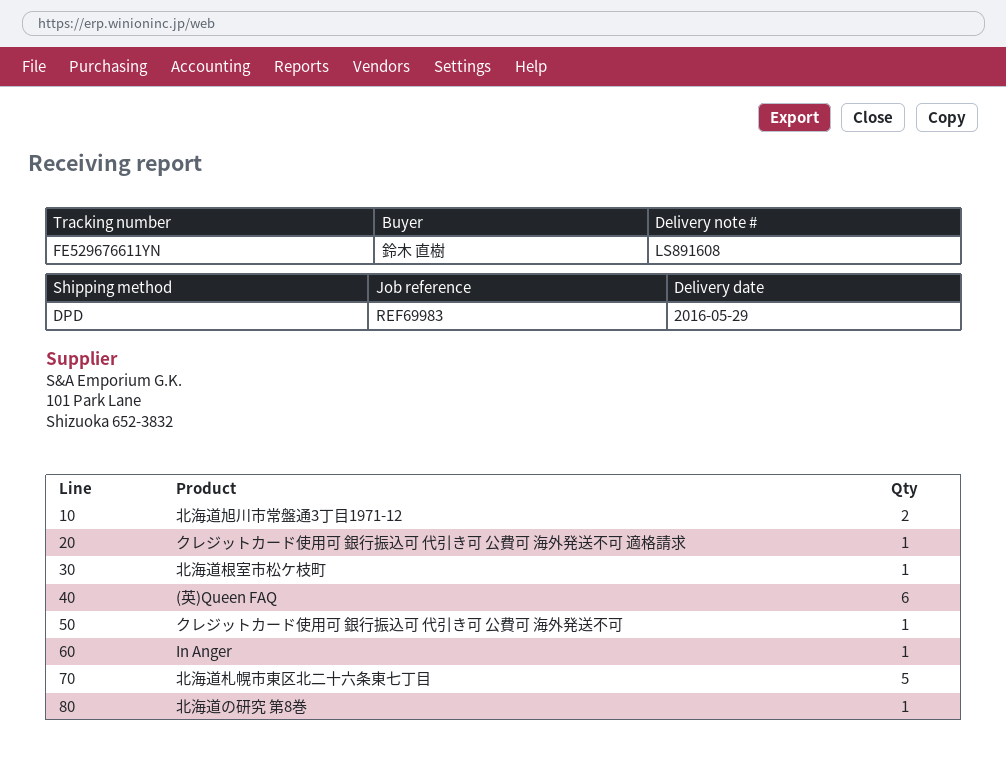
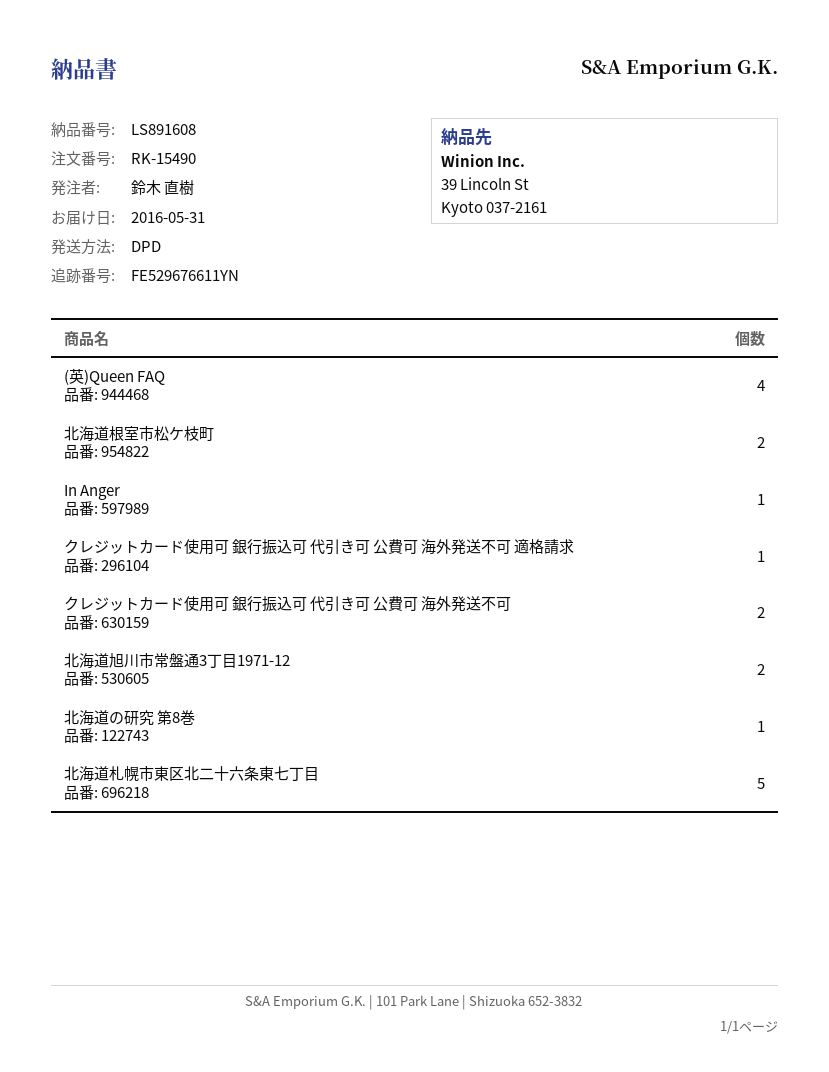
delivery date: 2016-05-29 -> 2016-05-31
北海道根室市松ケ枝町: 1 -> 2
(英)Queen FAQ: 6 -> 4
クレジットカード使用可 銀行振込可 代引き可 公費可 海外発送不可: 1 -> 2

